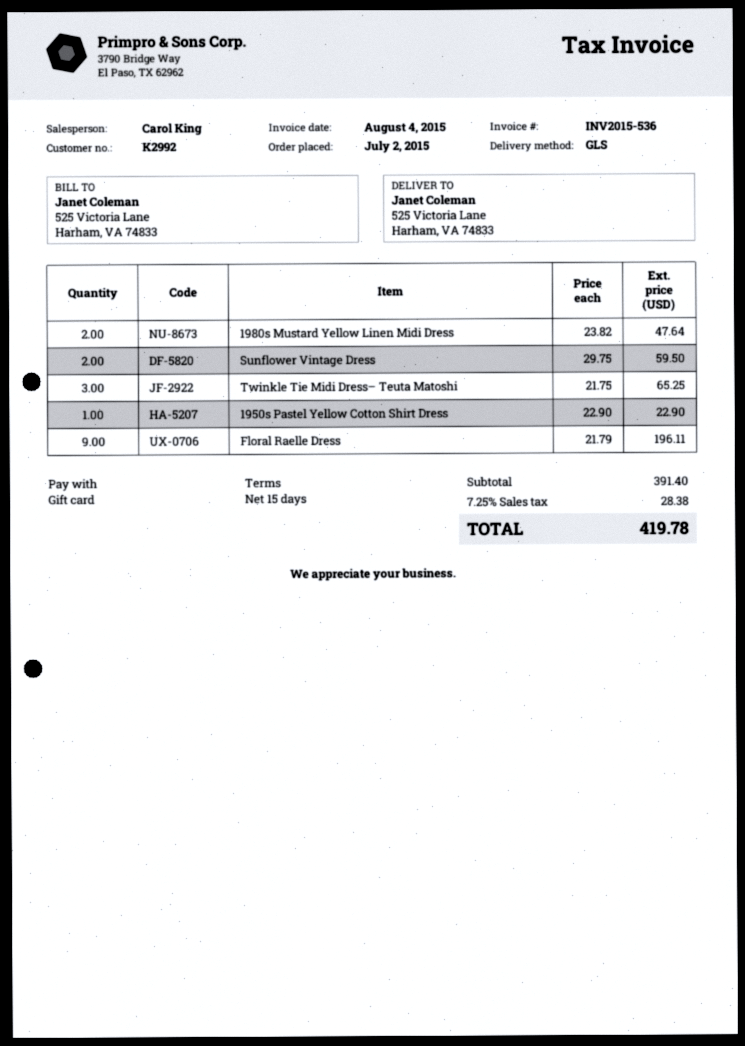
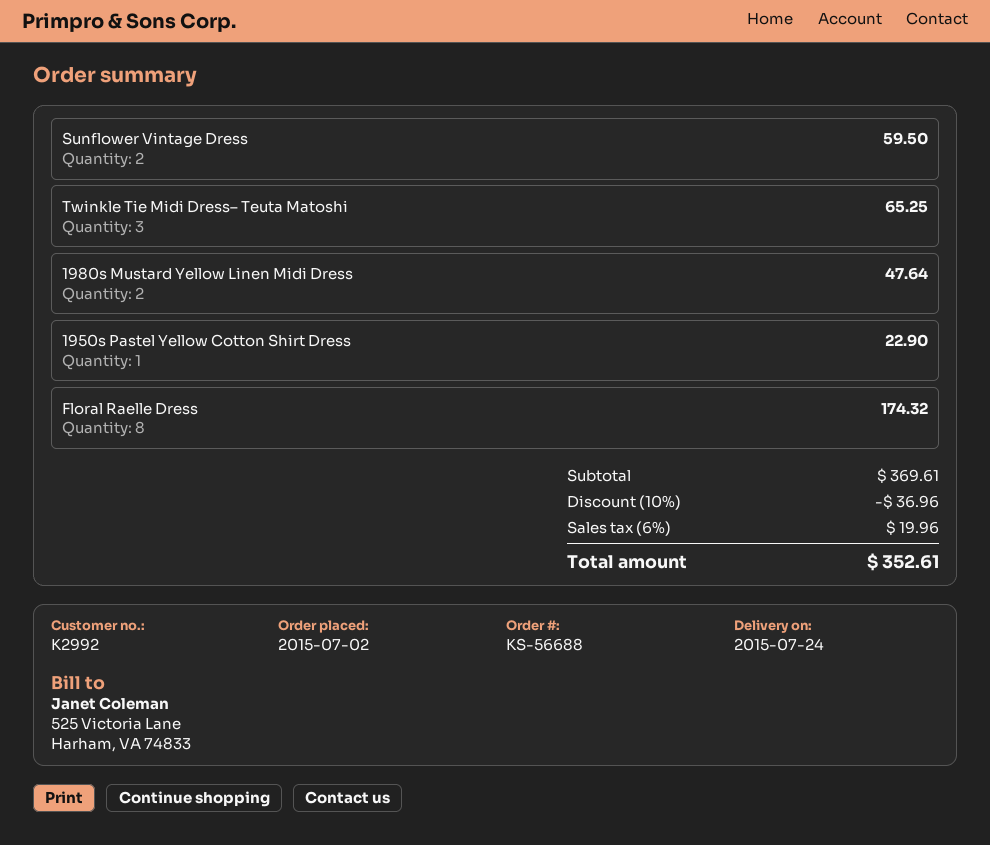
Floral Raelle Dress: 9 for 196.11 -> 8 for 174.32
subtotal: 391.40 -> 369.61
discount: none -> 10% = 36.96
tax: 7.25% = 28.38 -> 6% = 19.96
total: 419.78 -> 352.61

